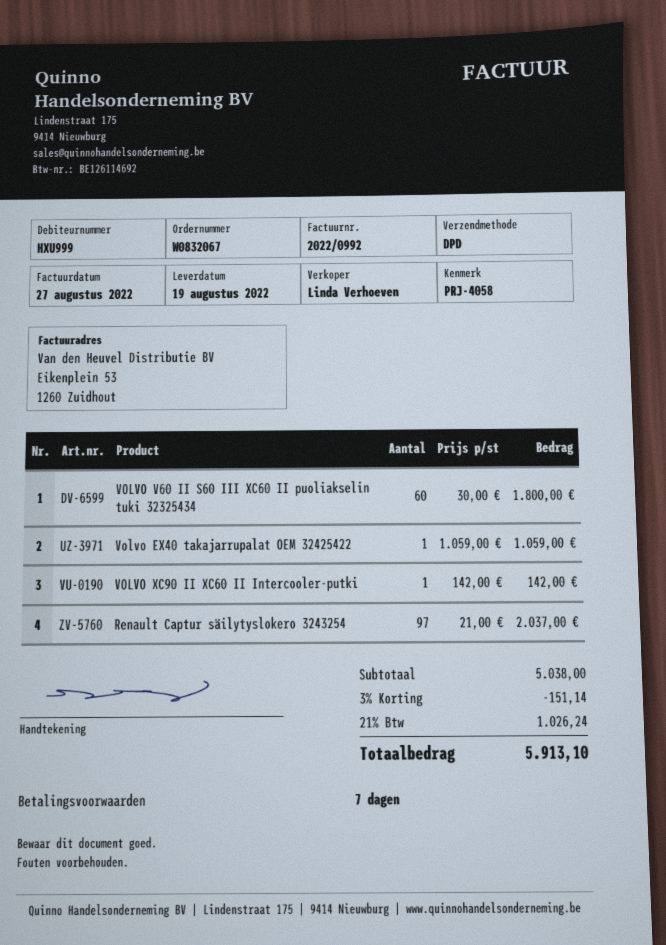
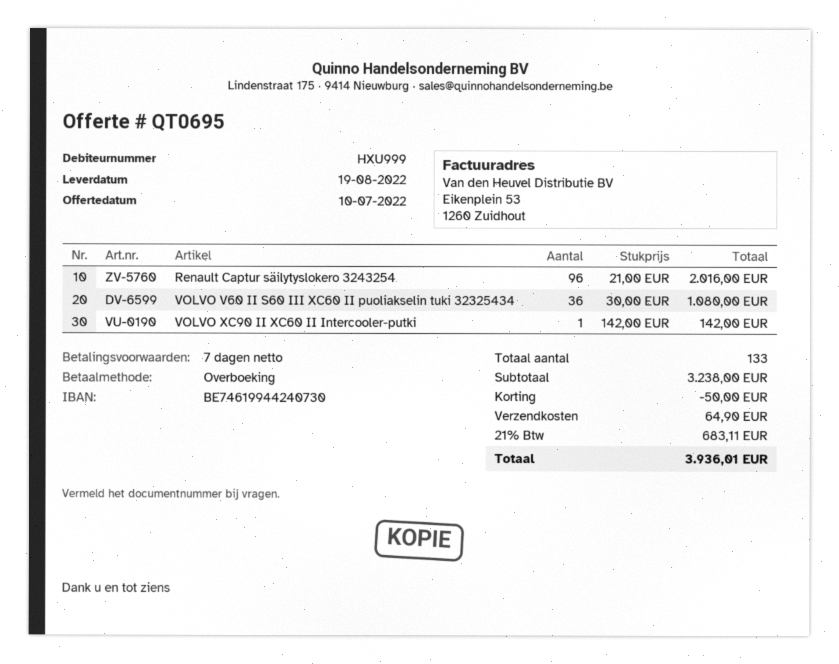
VOLVO V60 II S60 III XC60 II puoliakselin tuki 32325434: 60 x 30.00 = 1800.00 -> 36 x 30.00 = 1080.00
Volvo EX40 takajarrupalat OEM 32425422: 1 x 1059.00 = 1059.00 -> none
Renault Captur säilytyslokero 3243254: 97 x 21.00 = 2037.00 -> 96 x 21.00 = 2016.00
subtotal: 5038.00 -> 3238.00
discount: 151.14 -> 50.00
shipping: none -> 64.90
tax: 21% = 1026.24 -> 21% = 683.11
total: 5913.10 -> 3936.01

